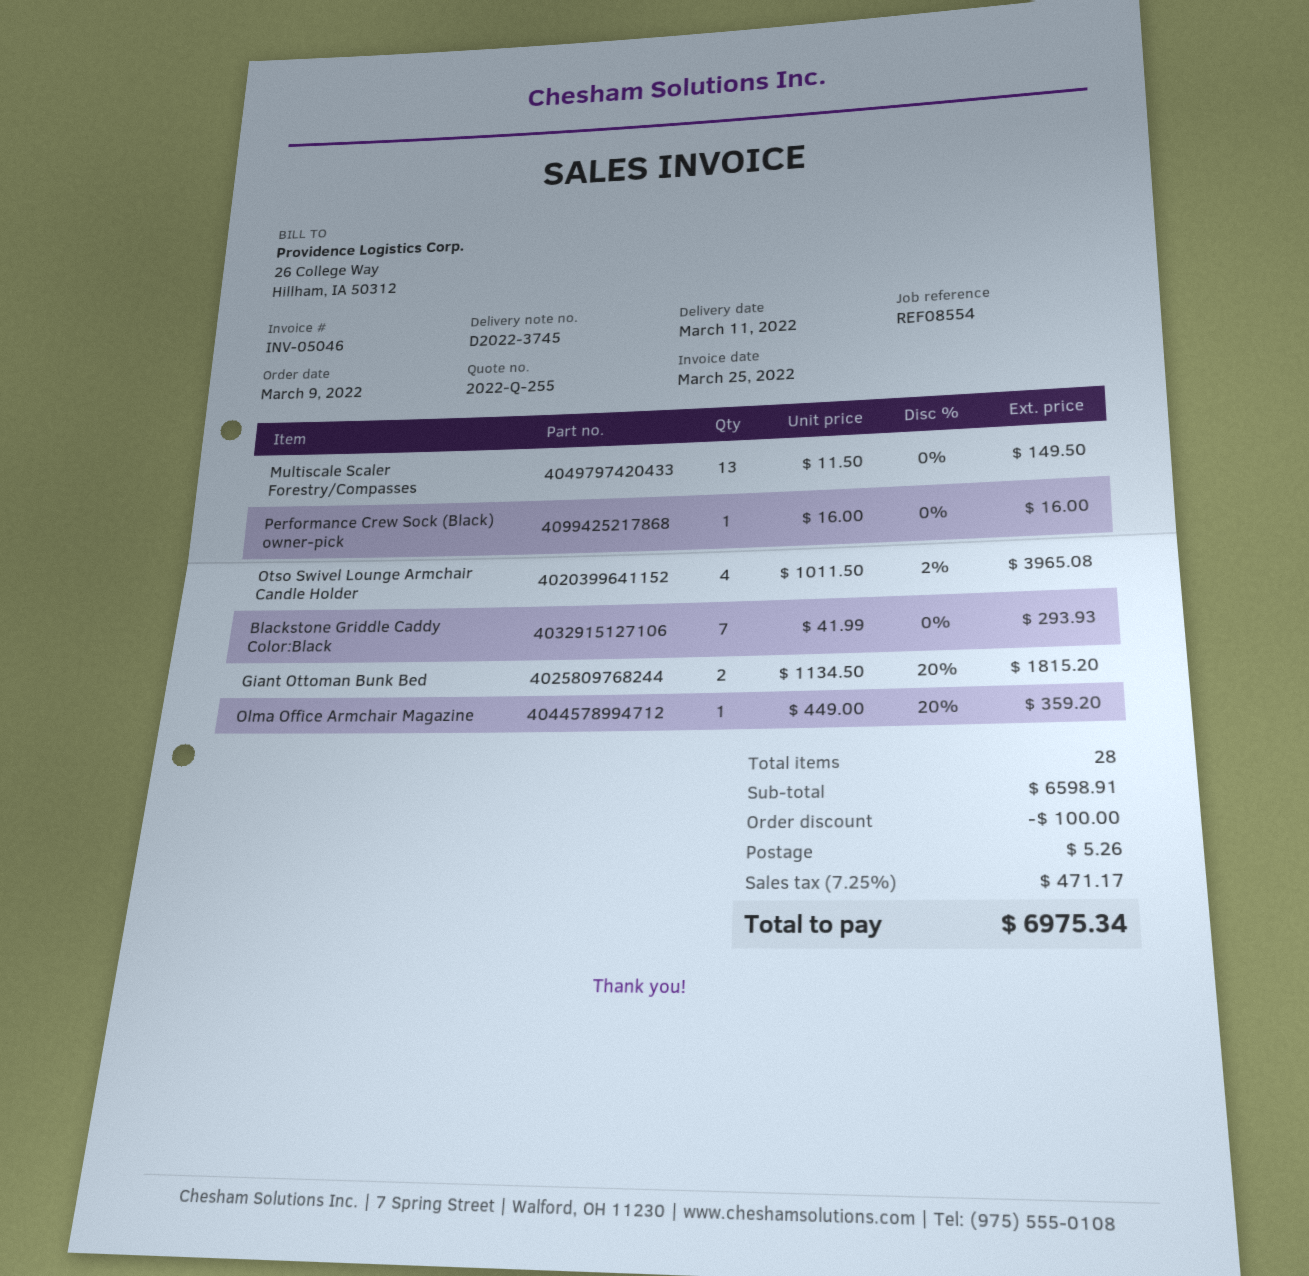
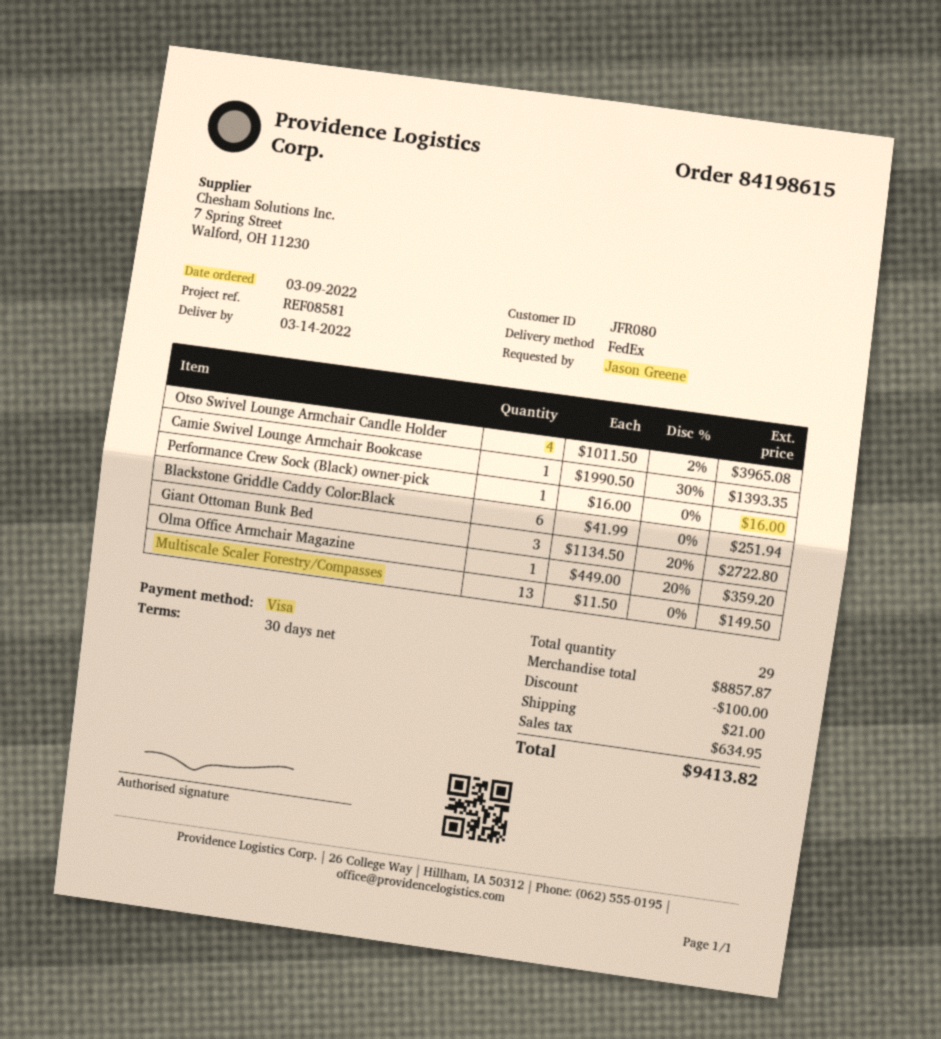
delivery date: 2022-03-11 -> 2022-03-14
reference: REF08554 -> REF08581
Blackstone Griddle Caddy Color:Black: 7 x 41.99 = 293.93 -> 6 x 41.99 = 251.94
Giant Ottoman Bunk Bed: 2 x 1134.50 - 20% = 1815.20 -> 3 x 1134.50 - 20% = 2722.80
Camie Swivel Lounge Armchair Bookcase: none -> 1 x 1990.50 - 30% = 1393.35
total quantity: 28 -> 29
subtotal: 6598.91 -> 8857.87
shipping: 5.26 -> 21.00
tax: 471.17 -> 634.95
total: 6975.34 -> 9413.82

